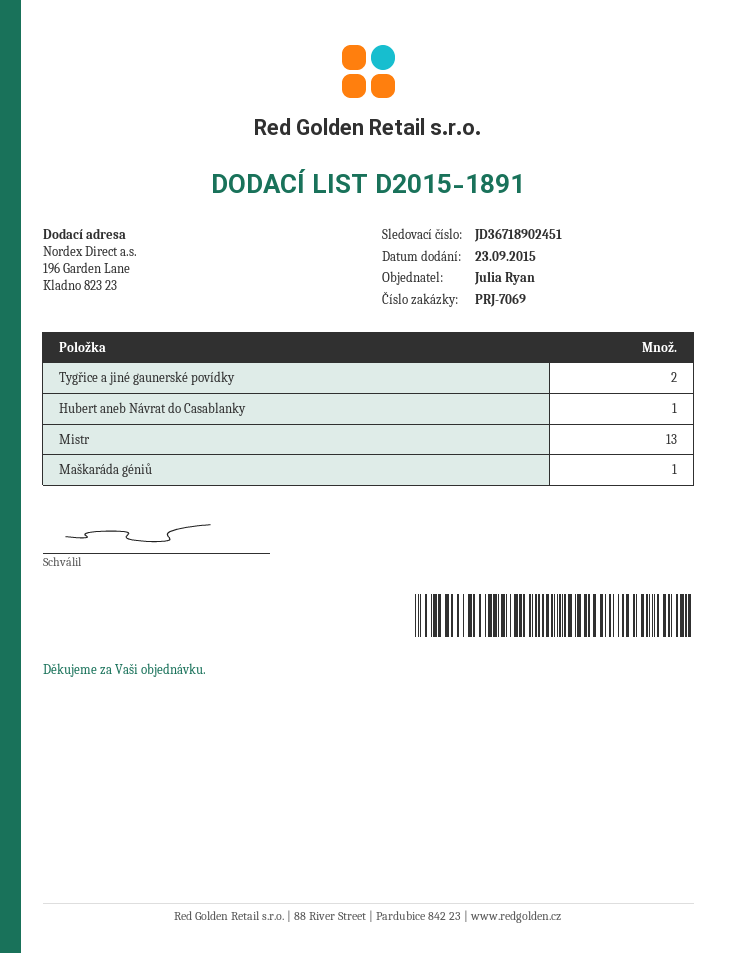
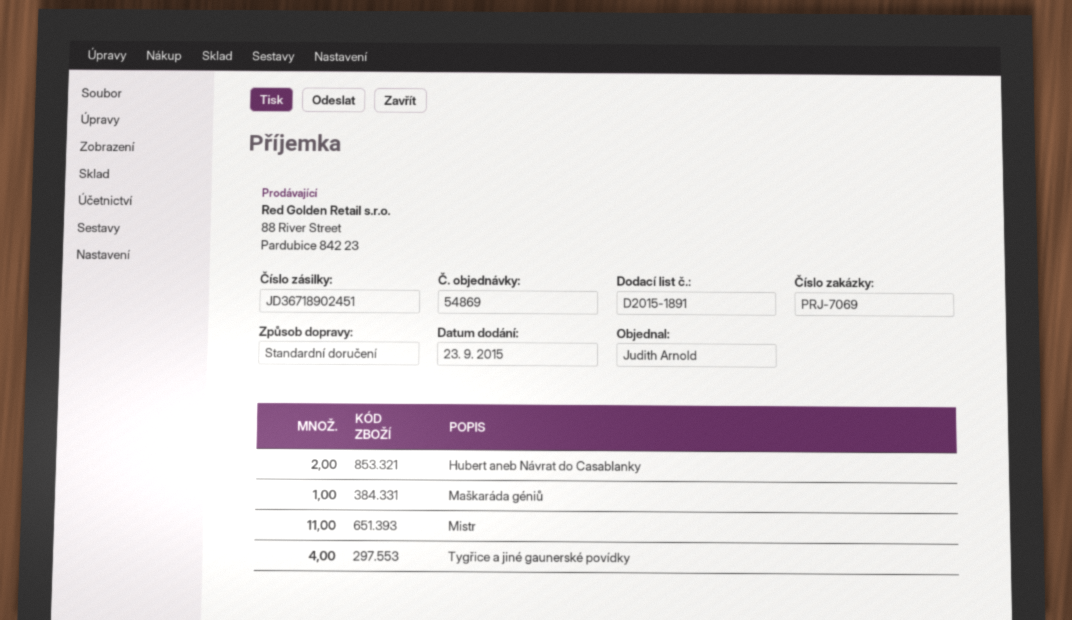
ordered by: Julia Ryan -> Judith Arnold
Tygřice a jiné gaunerské povídky: 2 -> 4
Hubert aneb Návrat do Casablanky: 1 -> 2
Mistr: 13 -> 11

